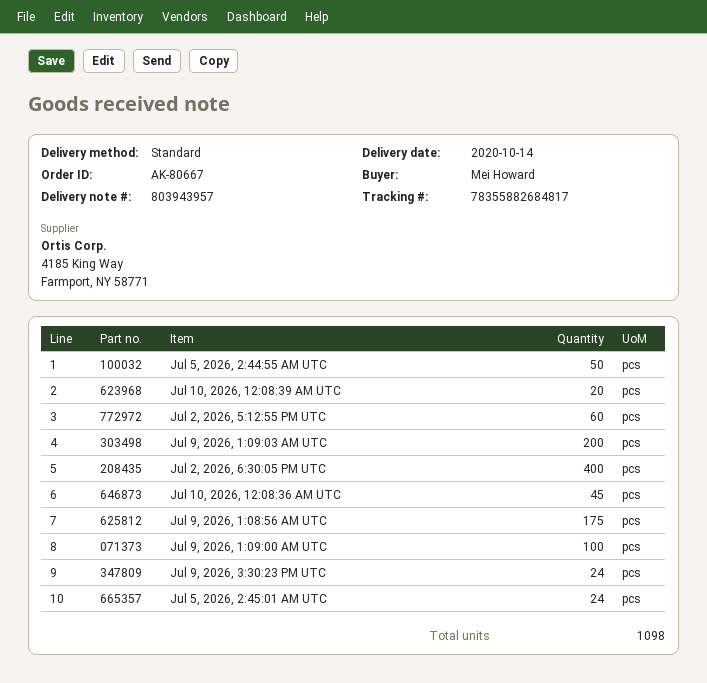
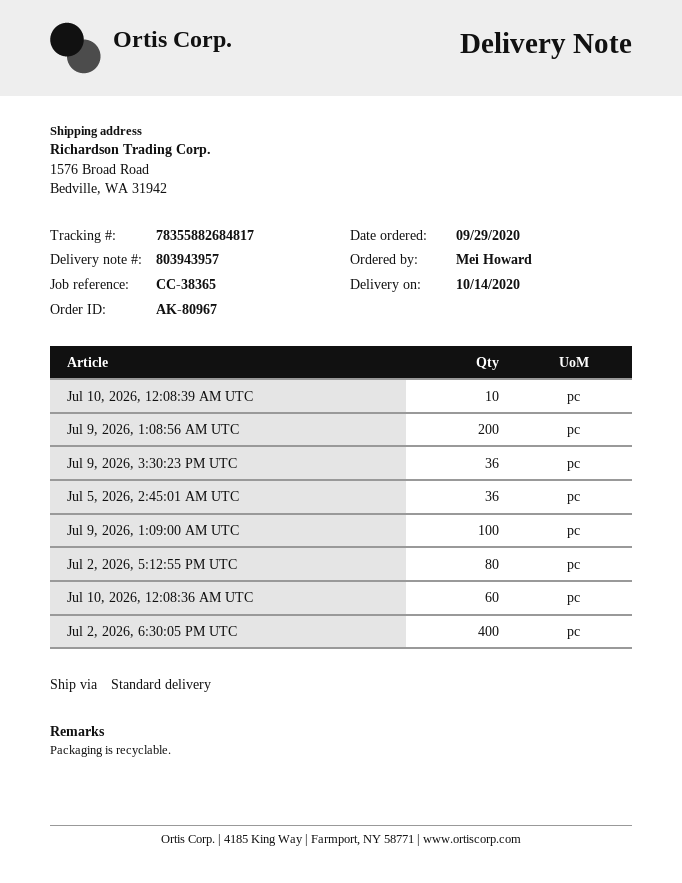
order number: AK-80667 -> AK-80967
Jul 5, 2026, 2:44:55 AM UTC: 50 -> none
Jul 10, 2026, 12:08:39 AM UTC: 20 -> 10
Jul 2, 2026, 5:12:55 PM UTC: 60 -> 80
Jul 9, 2026, 1:09:03 AM UTC: 200 -> none
Jul 10, 2026, 12:08:36 AM UTC: 45 -> 60
Jul 9, 2026, 1:08:56 AM UTC: 175 -> 200
Jul 9, 2026, 3:30:23 PM UTC: 24 -> 36
Jul 5, 2026, 2:45:01 AM UTC: 24 -> 36

